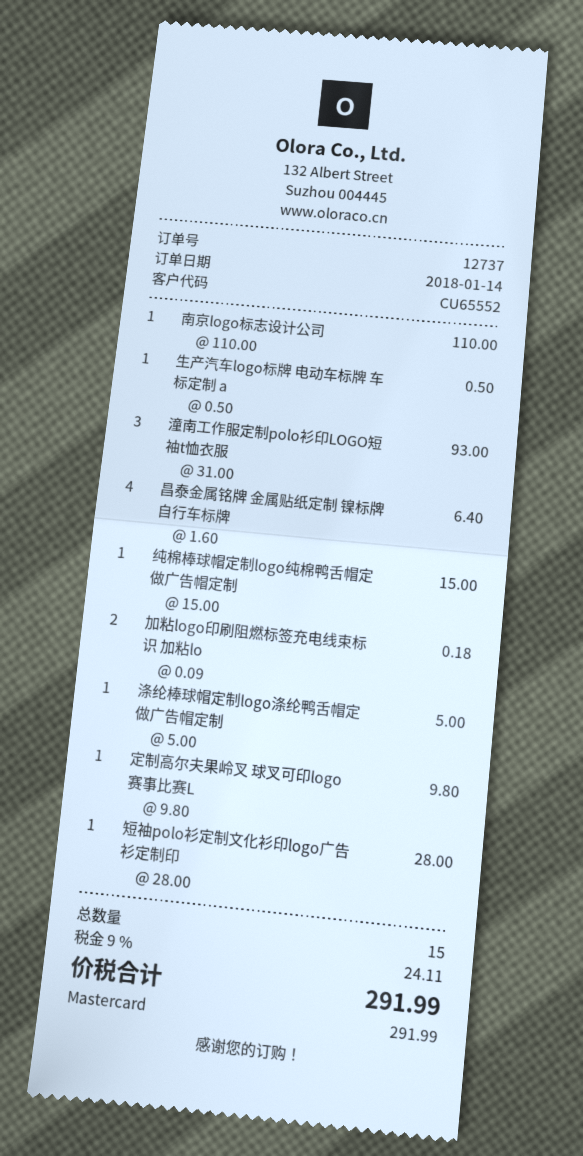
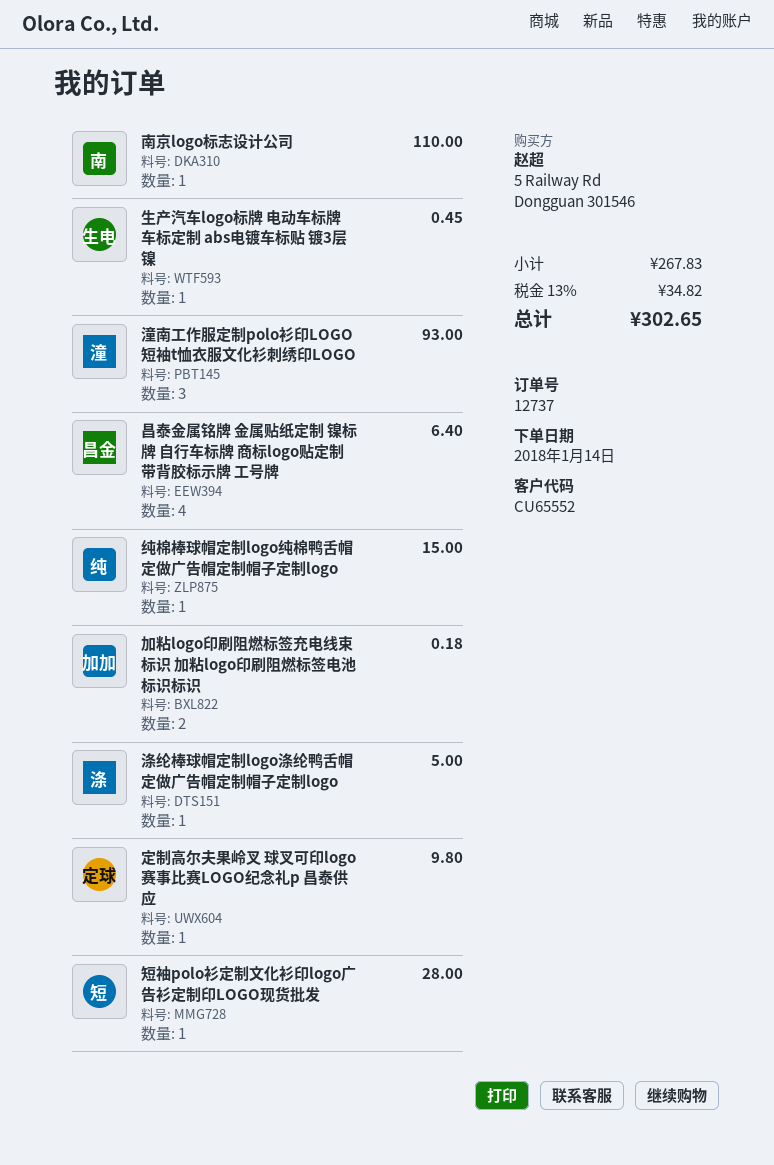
生产汽车logo标牌 电动车标牌 车标定制 a: 1 for 0.50 -> 1 for 0.45
tax: 9% = 24.11 -> 13% = 34.82
total: 291.99 -> 302.65

